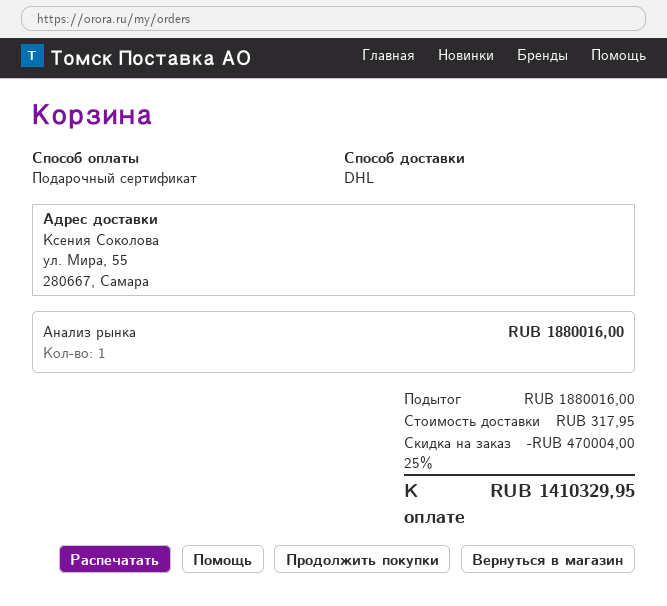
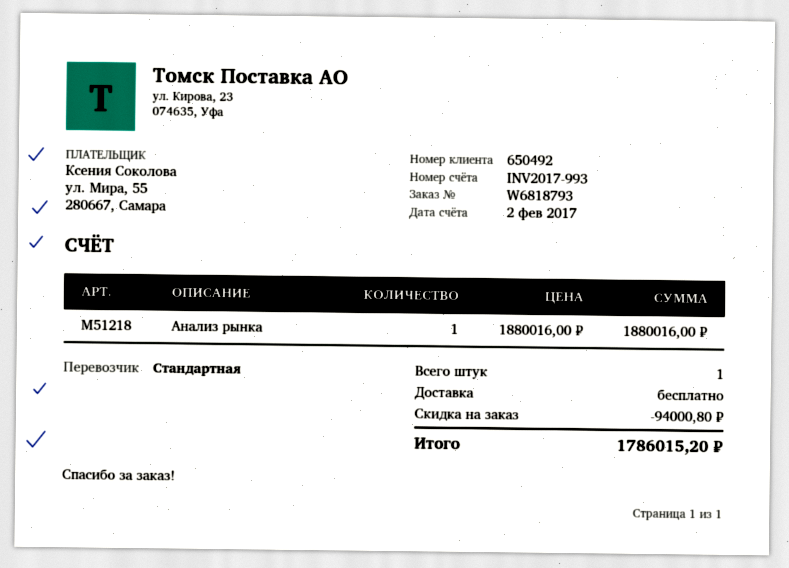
shipping method: DHL -> standard
discount: 470004.00 -> 94000.80
shipping: 317.95 -> 0.00
total: 1410329.95 -> 1786015.20

